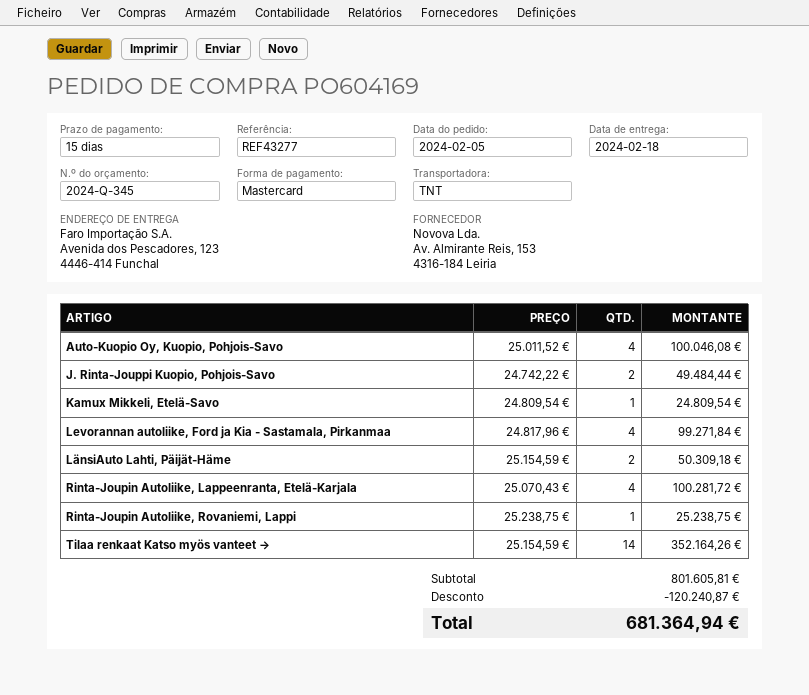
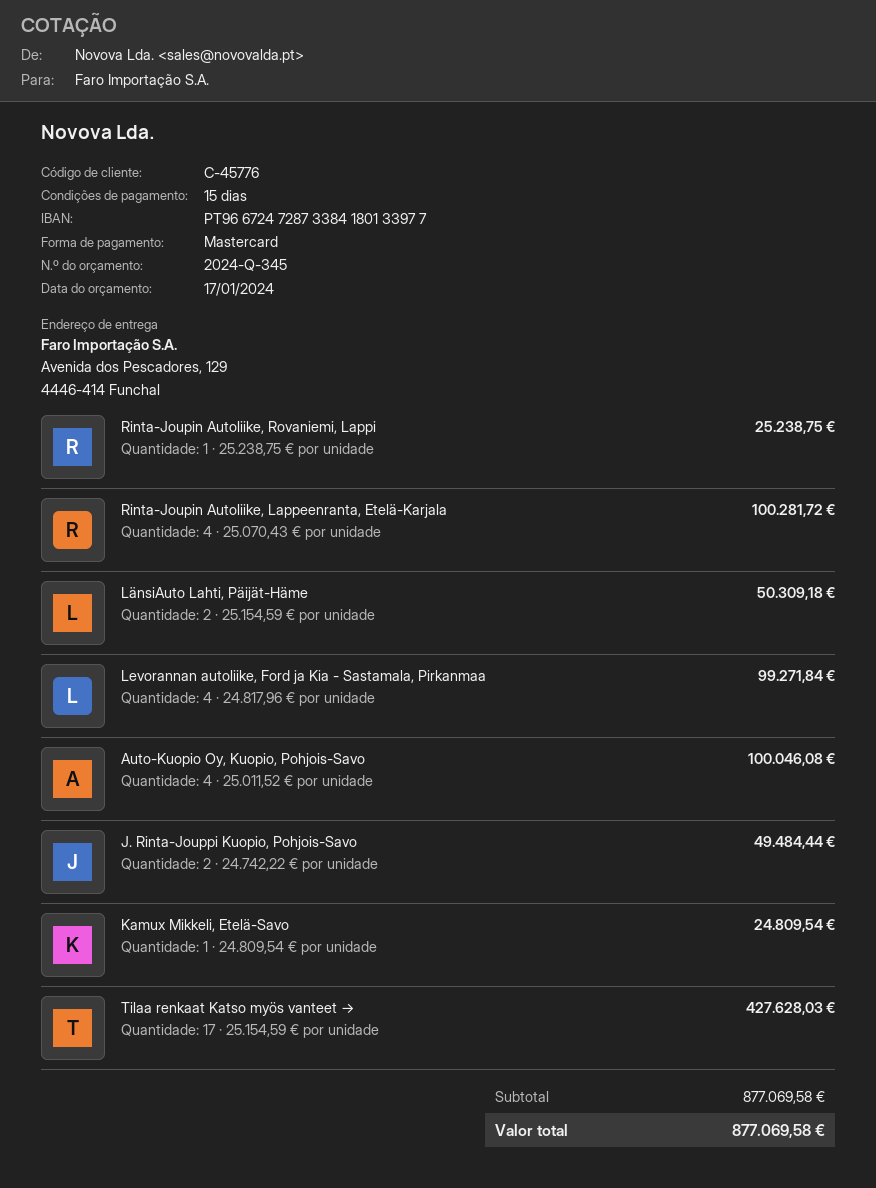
ship to: Avenida dos Pescadores, 123, 4446-414 Funchal -> Avenida dos Pescadores, 129, 4446-414 Funchal
Tilaa renkaat Katso myös vanteet →: 14 x 25154.59 = 352164.26 -> 17 x 25154.59 = 427628.03
subtotal: 801605.81 -> 877069.58
discount: 120240.87 -> none
total: 681364.94 -> 877069.58

